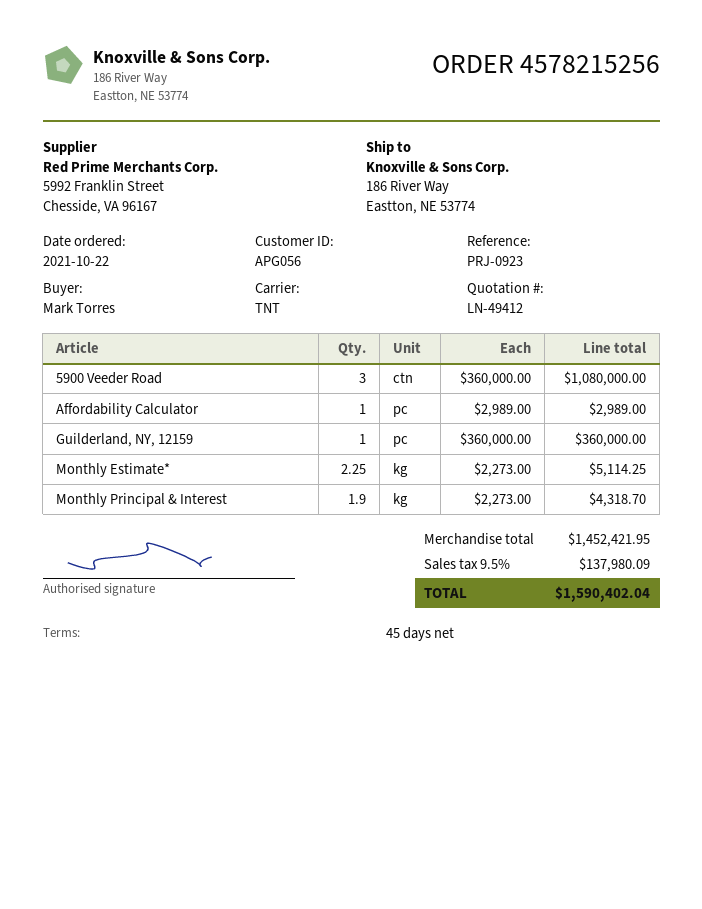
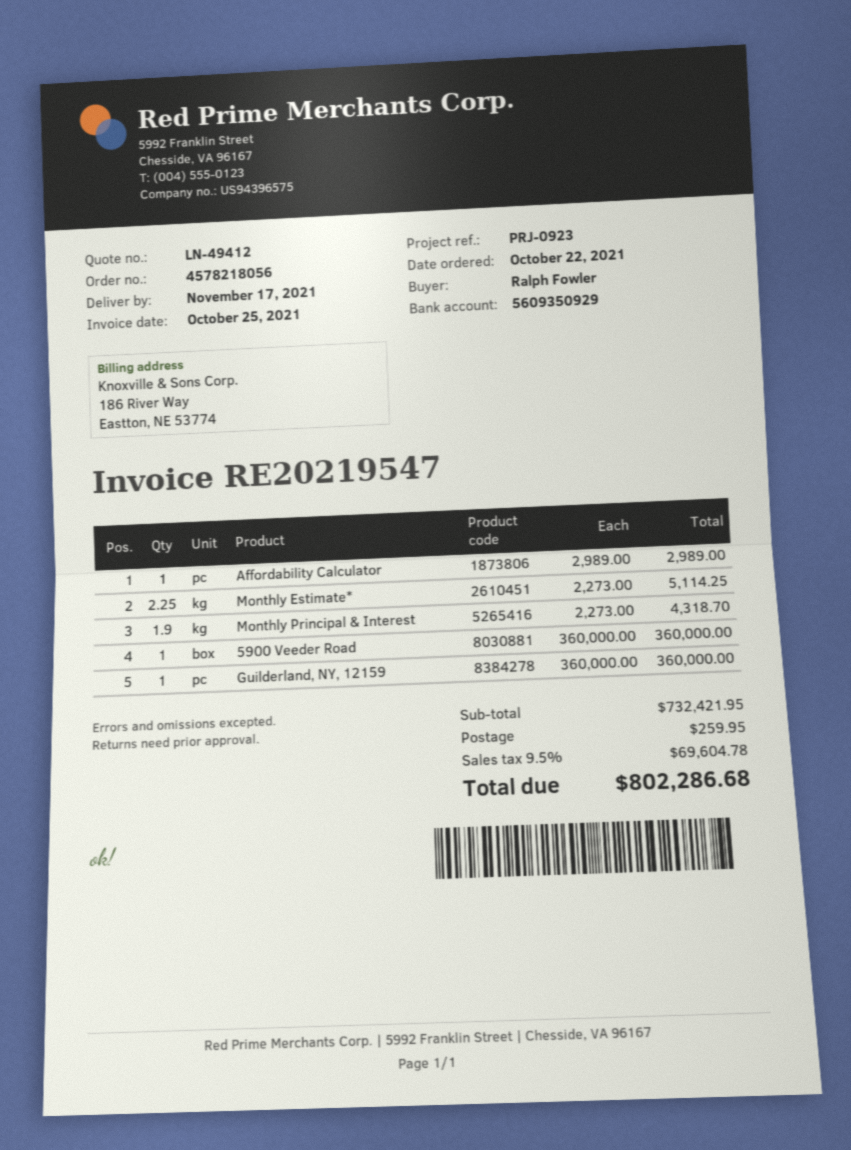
order number: 4578215256 -> 4578218056
ordered by: Mark Torres -> Ralph Fowler
5900 Veeder Road: 3 x 360000.00 = 1080000.00 -> 1 x 360000.00 = 360000.00
subtotal: 1452421.95 -> 732421.95
shipping: none -> 259.95
tax: 9.5% = 137980.09 -> 9.5% = 69604.78
total: 1590402.04 -> 802286.68

